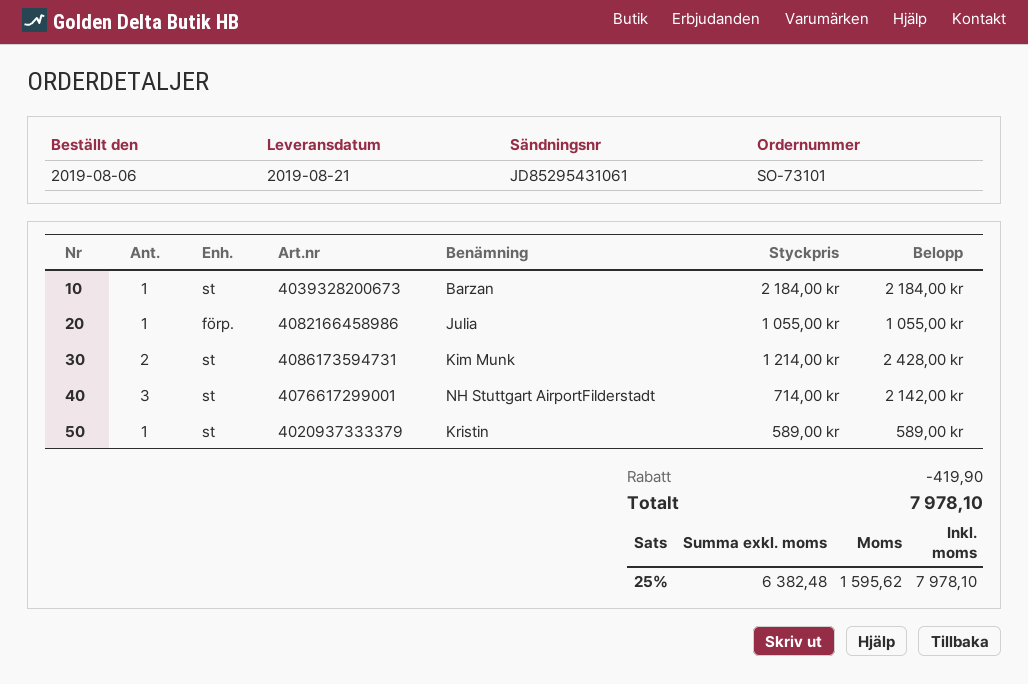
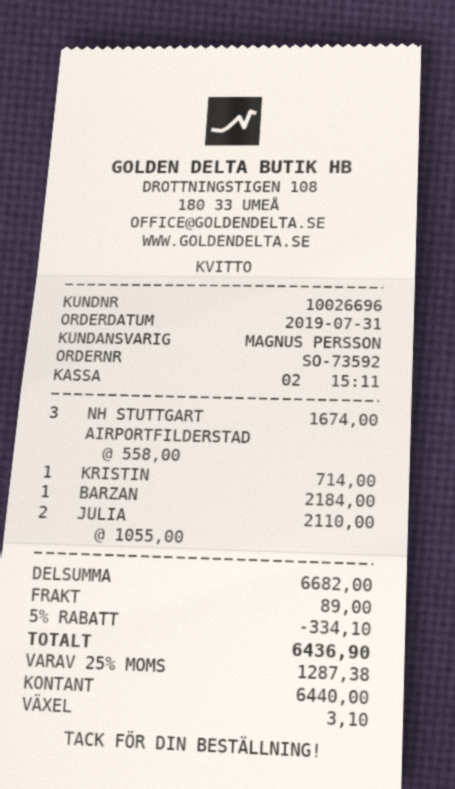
order number: SO-73101 -> SO-73592
order date: 2019-08-06 -> 2019-07-31
Julia: 1 x 1055.00 = 1055.00 -> 2 x 1055.00 = 2110.00
Kim Munk: 2 x 1214.00 = 2428.00 -> none
NH Stuttgart AirportFilderstadt: 3 x 714.00 = 2142.00 -> 3 x 558.00 = 1674.00
Kristin: 1 x 589.00 = 589.00 -> 1 x 714.00 = 714.00
discount: 419.90 -> 334.10
shipping: none -> 89.00
tax: 25% = 1595.62 -> 25% = 1287.38
total: 7978.10 -> 6436.90

